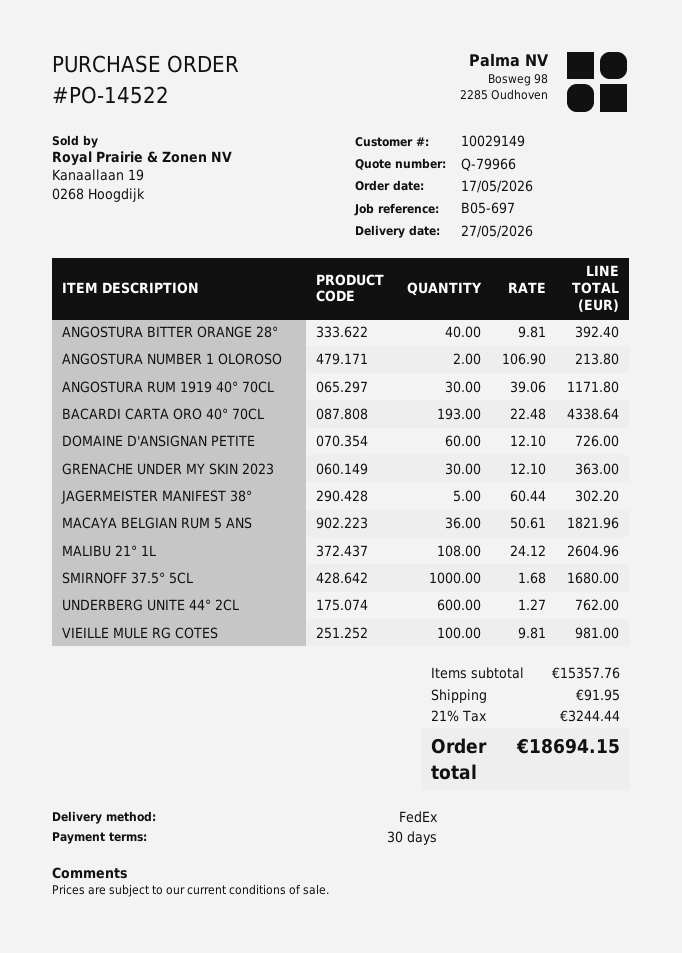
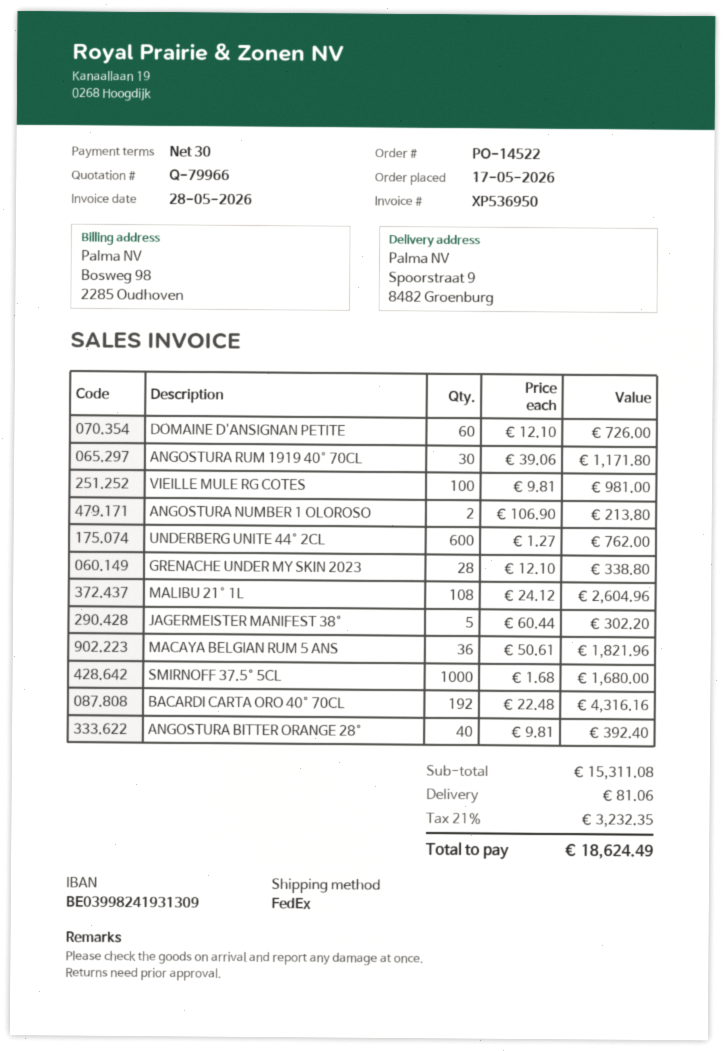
BACARDI CARTA ORO 40° 70CL: 193 x 22.48 = 4338.64 -> 192 x 22.48 = 4316.16
GRENACHE UNDER MY SKIN 2023: 30 x 12.10 = 363.00 -> 28 x 12.10 = 338.80
subtotal: 15357.76 -> 15311.08
shipping: 91.95 -> 81.06
tax: 21% = 3244.44 -> 21% = 3232.35
total: 18694.15 -> 18624.49

